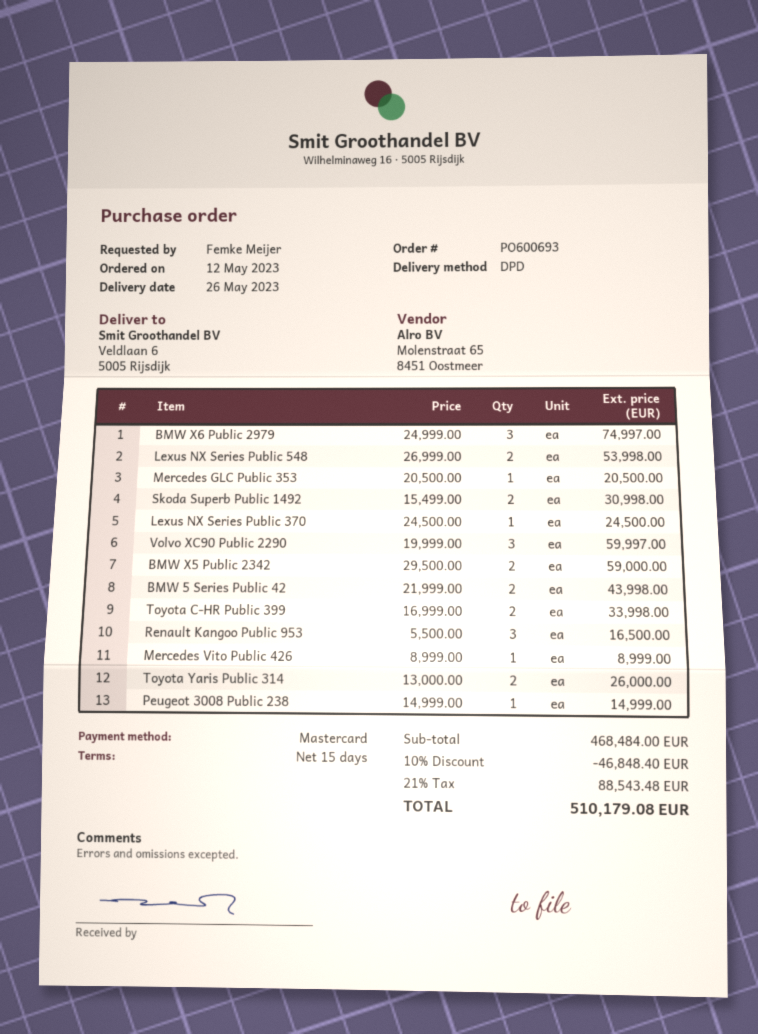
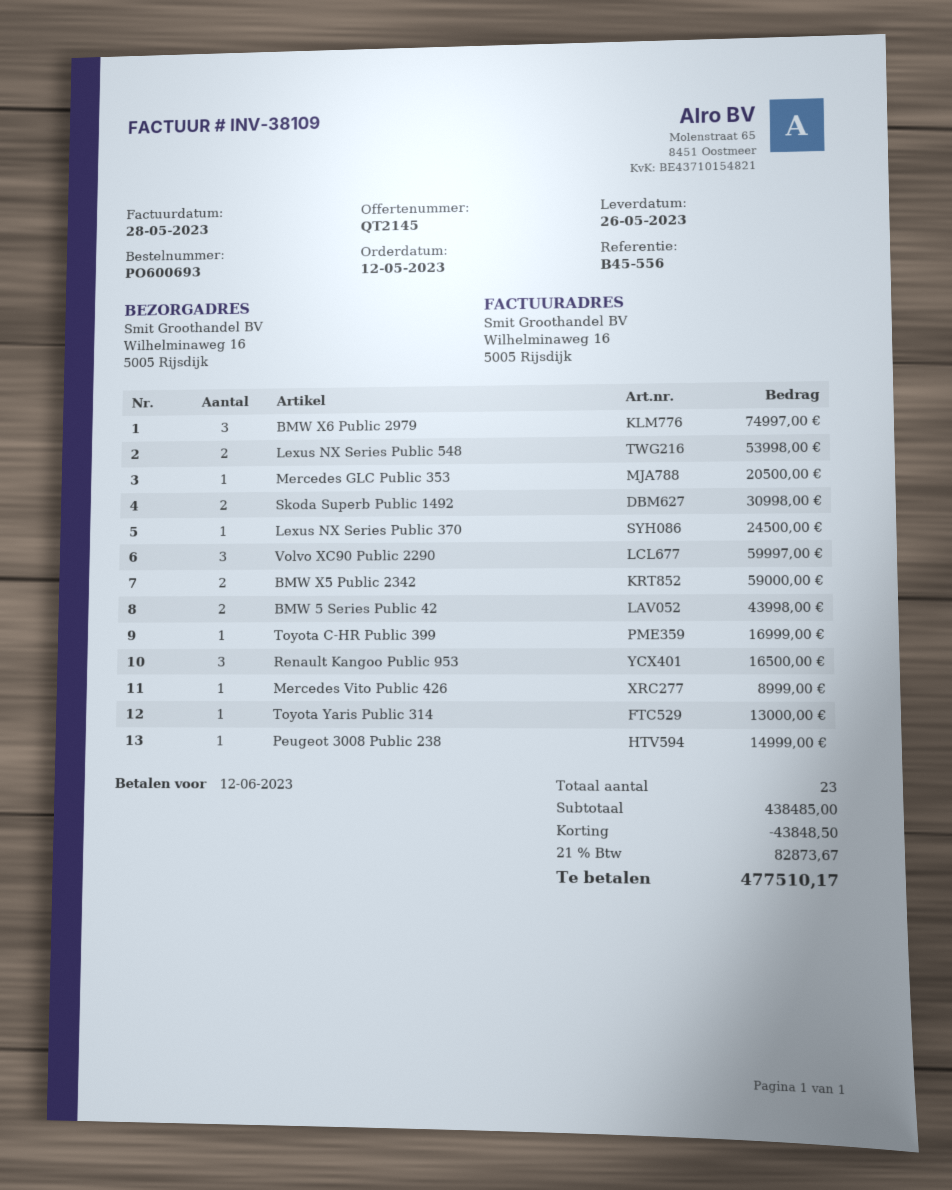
ship to: Veldlaan 6, 5005 Rijsdijk -> Wilhelminaweg 16, 5005 Rijsdijk
Toyota C-HR Public 399: 2 for 33998.00 -> 1 for 16999.00
Toyota Yaris Public 314: 2 for 26000.00 -> 1 for 13000.00
subtotal: 468484.00 -> 438485.00
discount: 46848.40 -> 43848.50
tax: 21% = 88543.48 -> 21% = 82873.67
total: 510179.08 -> 477510.17

